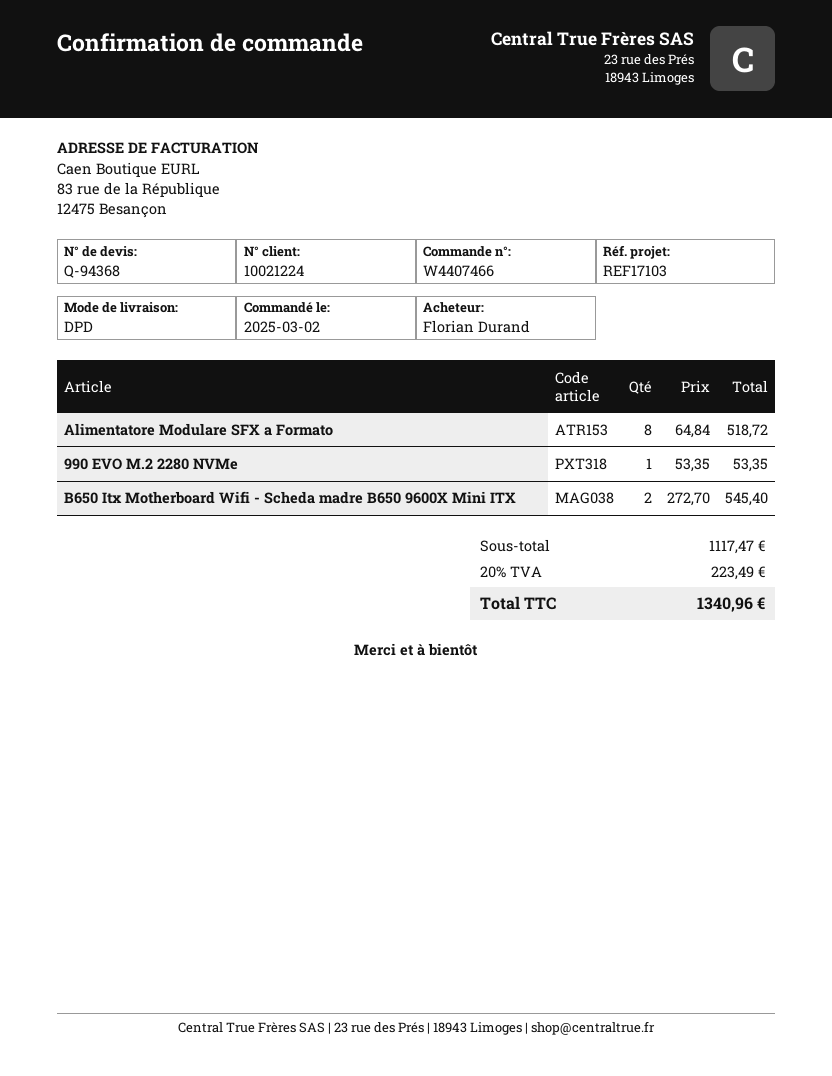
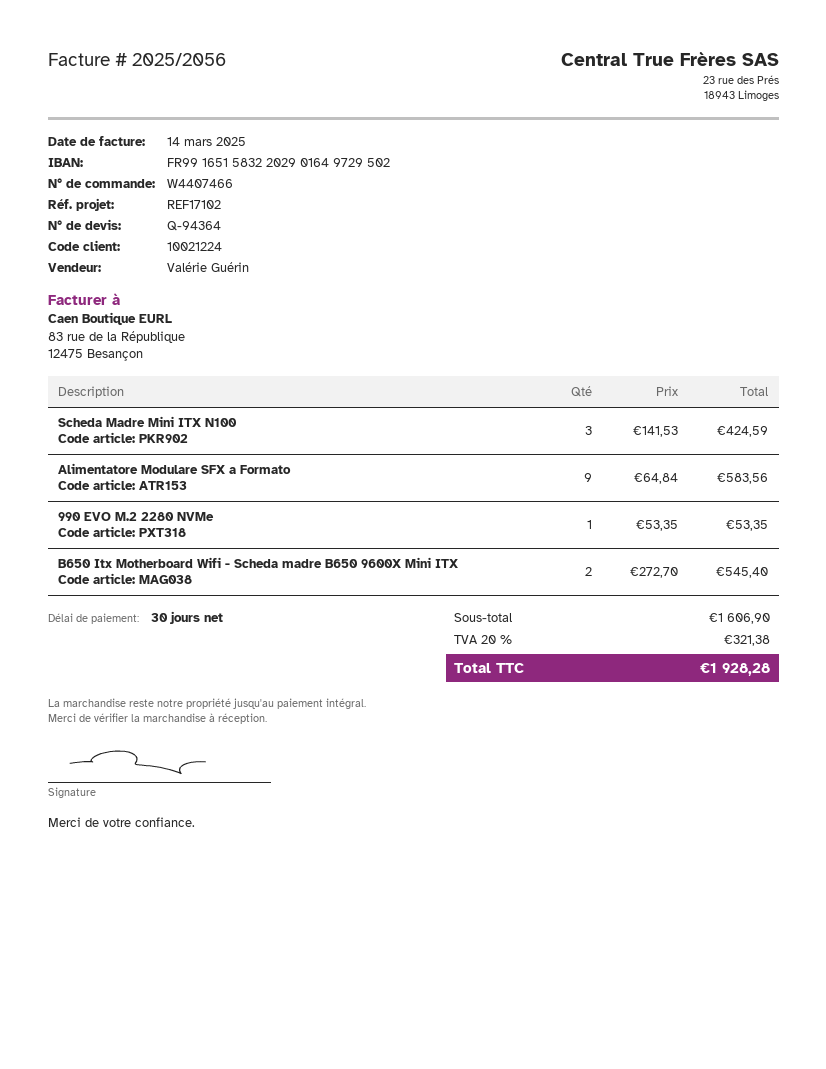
quote number: Q-94368 -> Q-94364
reference: REF17103 -> REF17102
Alimentatore Modulare SFX a Formato: 8 x 64.84 = 518.72 -> 9 x 64.84 = 583.56
Scheda Madre Mini ITX N100: none -> 3 x 141.53 = 424.59
subtotal: 1117.47 -> 1606.90
tax: 20% = 223.49 -> 20% = 321.38
total: 1340.96 -> 1928.28

